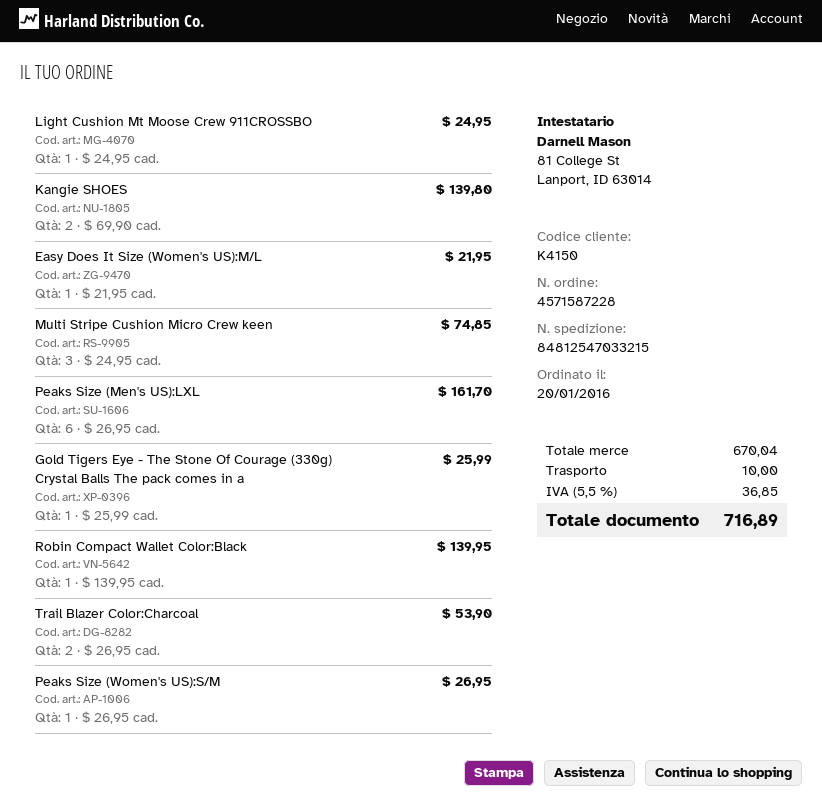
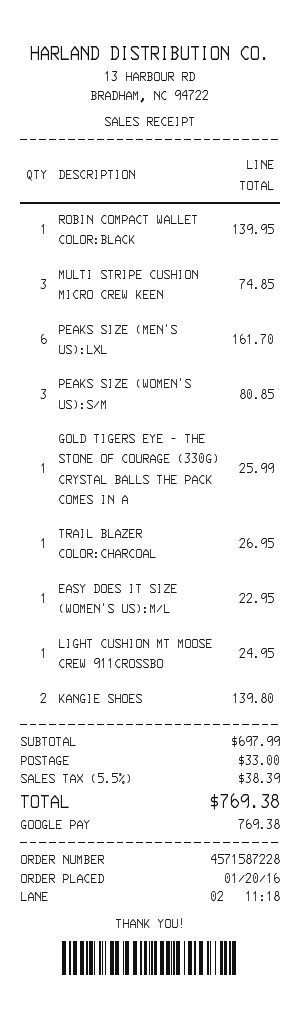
Easy Does It Size (Women's US):M/L: 1 for 21.95 -> 1 for 22.95
Trail Blazer Color:Charcoal: 2 for 53.90 -> 1 for 26.95
Peaks Size (Women's US):S/M: 1 for 26.95 -> 3 for 80.85
subtotal: 670.04 -> 697.99
shipping: 10.00 -> 33.00
tax: 5.5% = 36.85 -> 5.5% = 38.39
total: 716.89 -> 769.38

